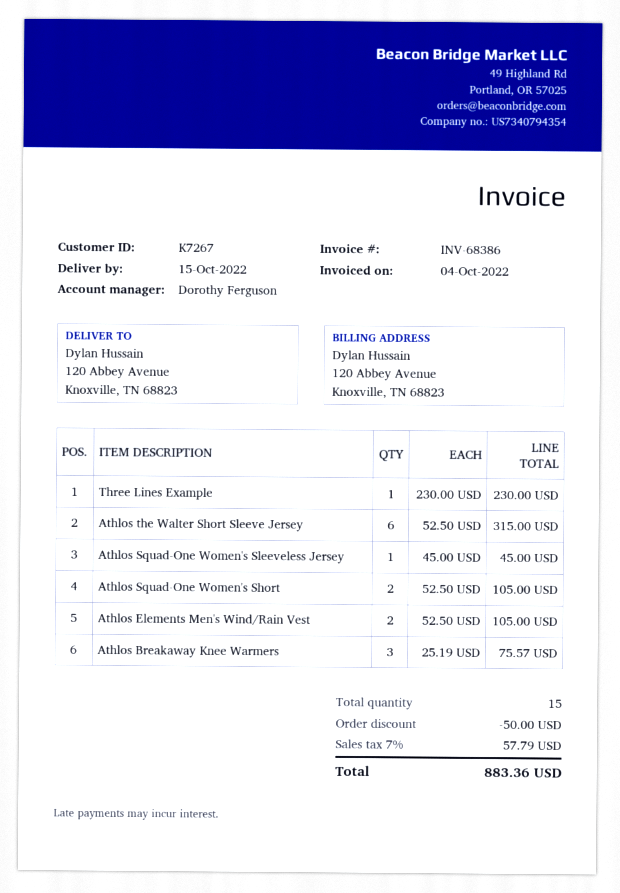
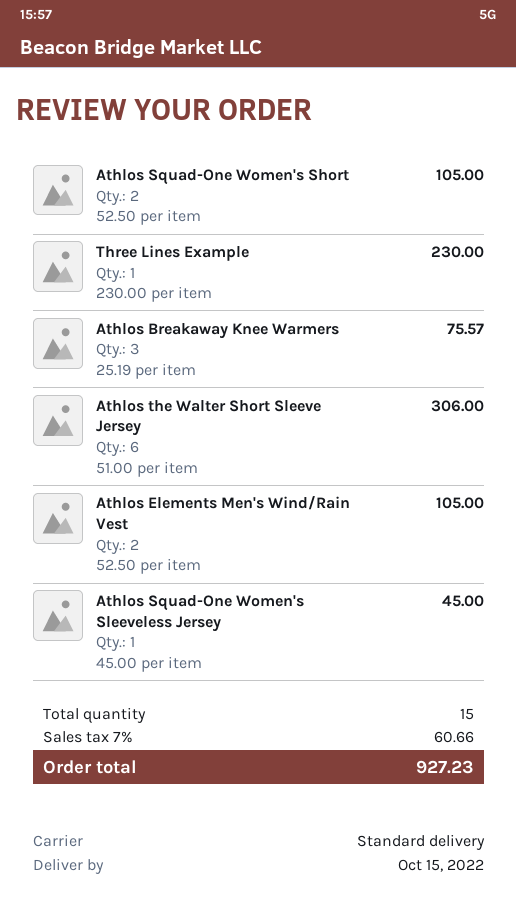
Athlos the Walter Short Sleeve Jersey: 6 x 52.50 = 315.00 -> 6 x 51.00 = 306.00
discount: 50.00 -> none
tax: 7% = 57.79 -> 7% = 60.66
total: 883.36 -> 927.23

